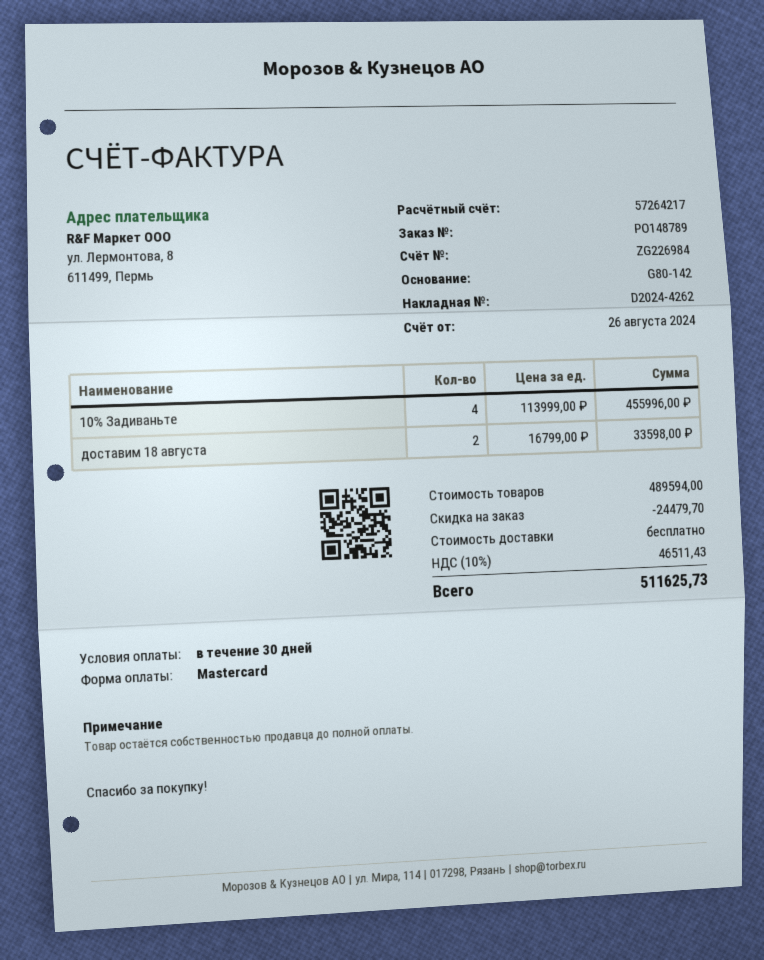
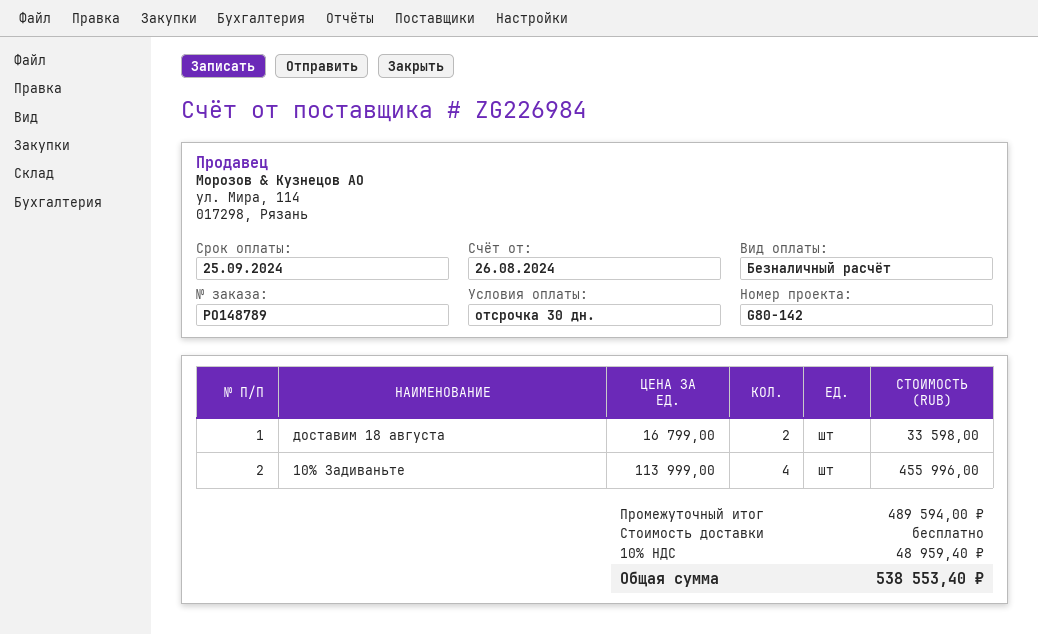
payment method: Mastercard -> bank transfer
discount: 24479.70 -> none
tax: 10% = 46511.43 -> 10% = 48959.40
total: 511625.73 -> 538553.40

